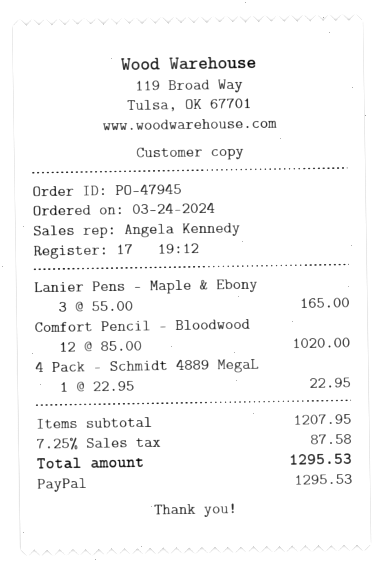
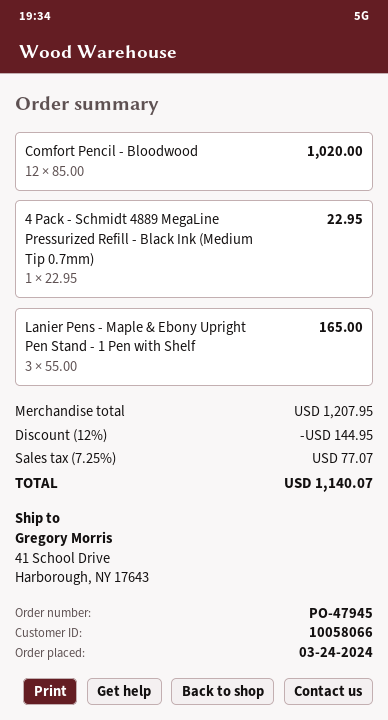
discount: none -> 12% = 144.95
tax: 7.25% = 87.58 -> 7.25% = 77.07
total: 1295.53 -> 1140.07

